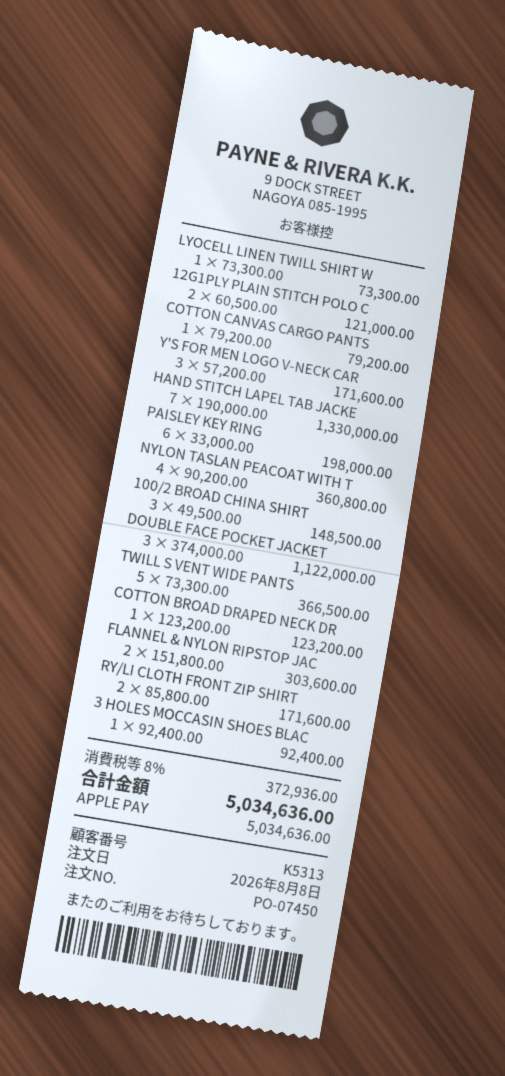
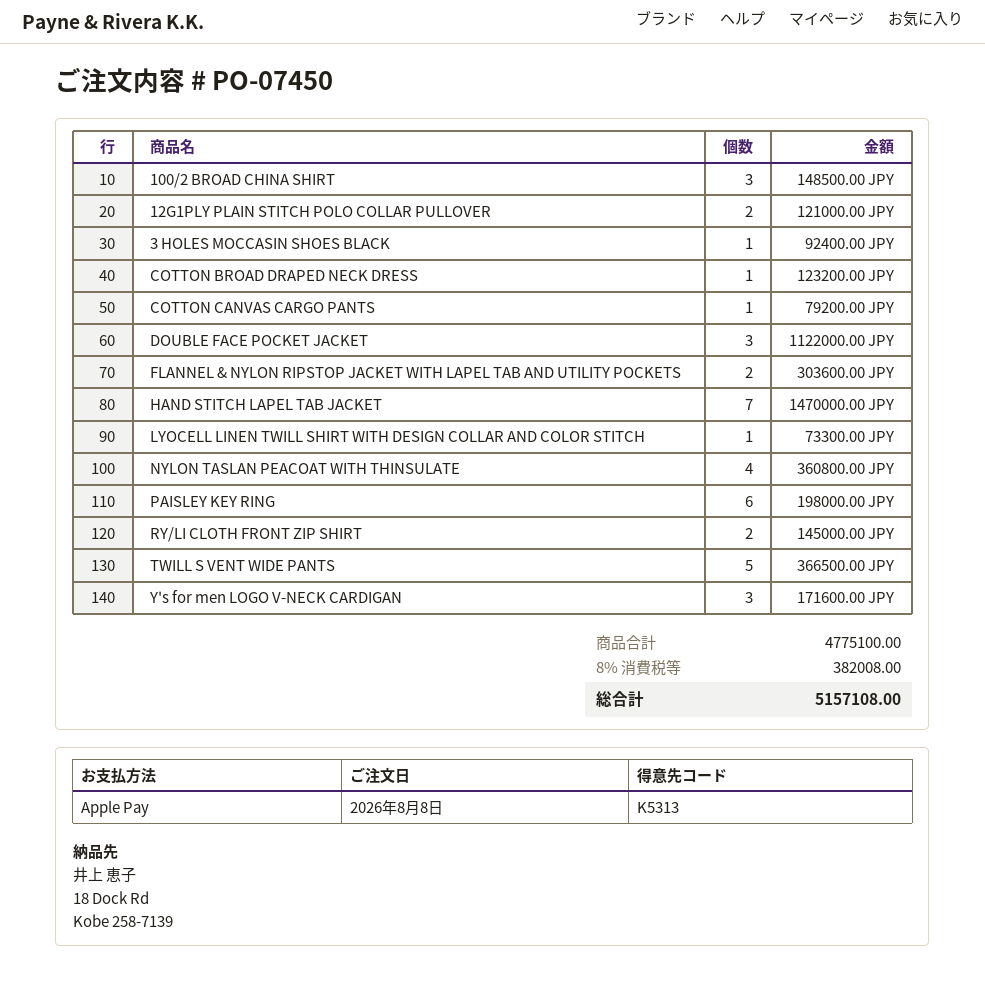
HAND STITCH LAPEL TAB JACKE: 7 for 1330000.00 -> 7 for 1470000.00
RY/LI CLOTH FRONT ZIP SHIRT: 2 for 171600.00 -> 2 for 145000.00
tax: 8% = 372936.00 -> 8% = 382008.00
total: 5034636.00 -> 5157108.00

